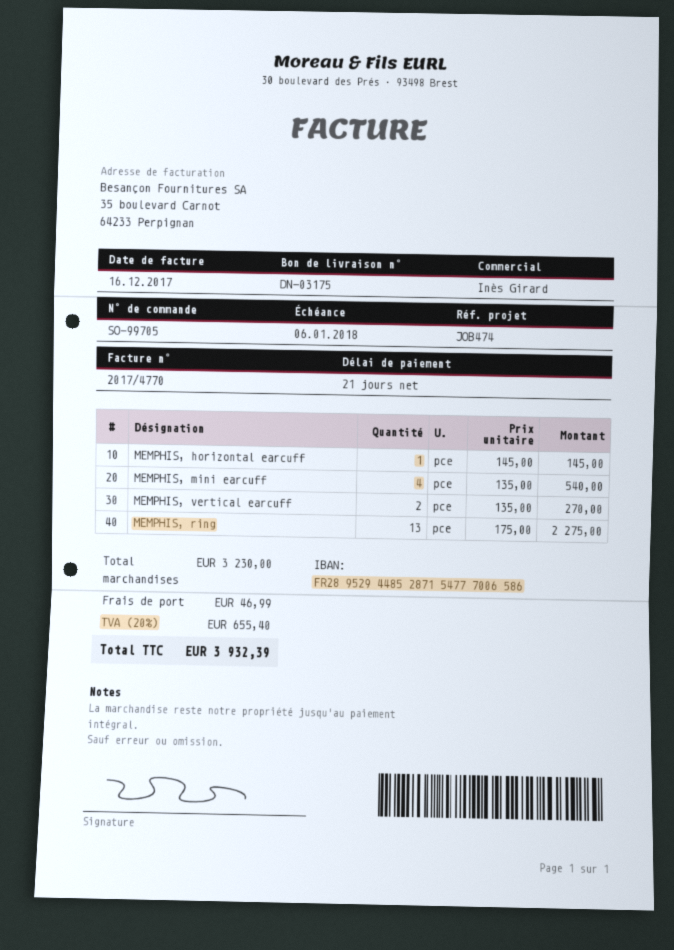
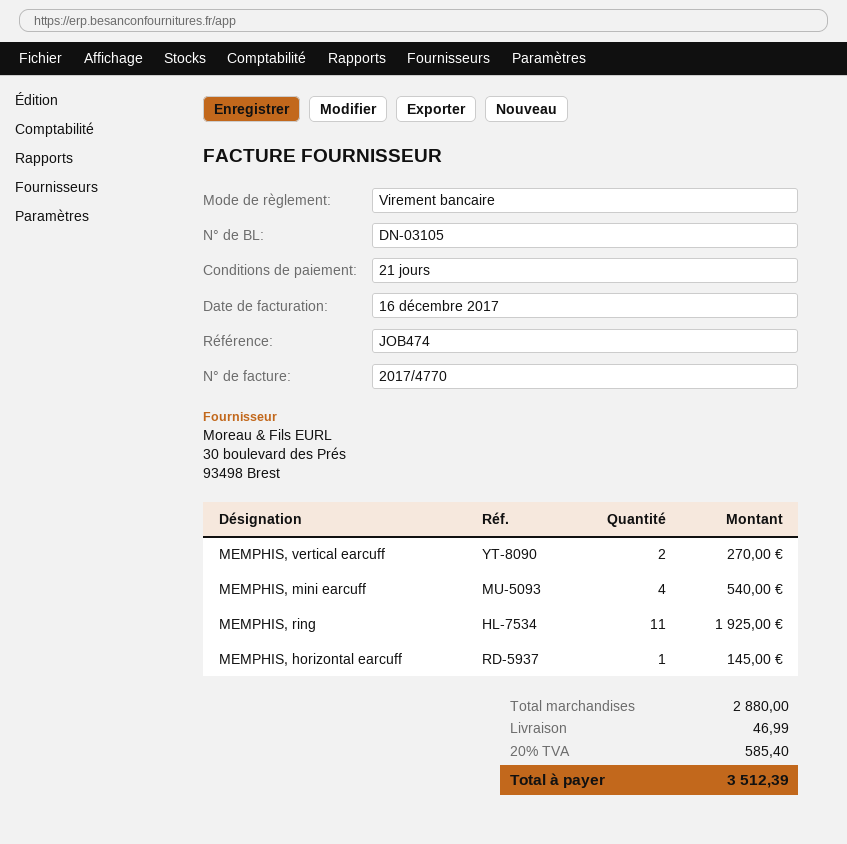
delivery note number: DN-03175 -> DN-03105
MEMPHIS, ring: 13 for 2275.00 -> 11 for 1925.00
subtotal: 3230.00 -> 2880.00
tax: 20% = 655.40 -> 20% = 585.40
total: 3932.39 -> 3512.39

